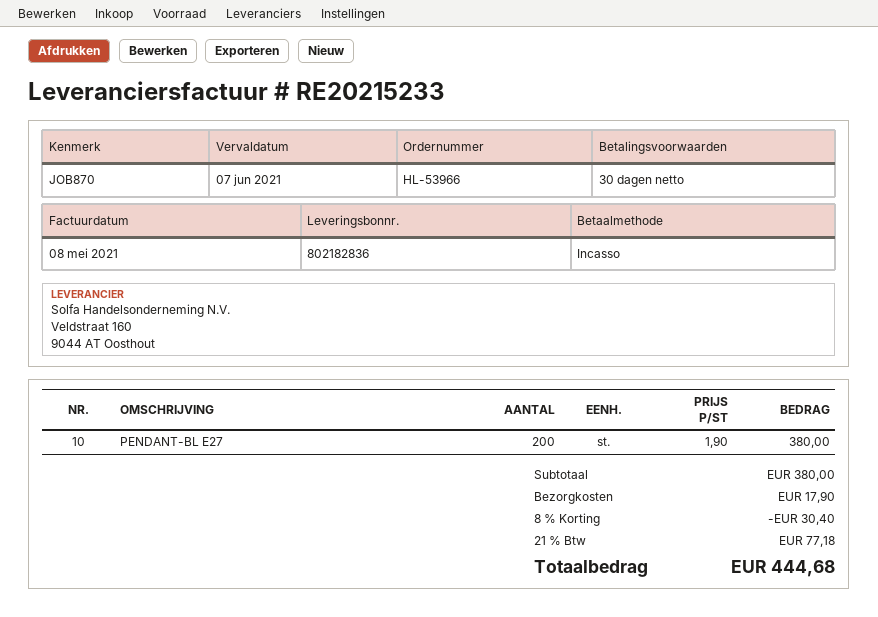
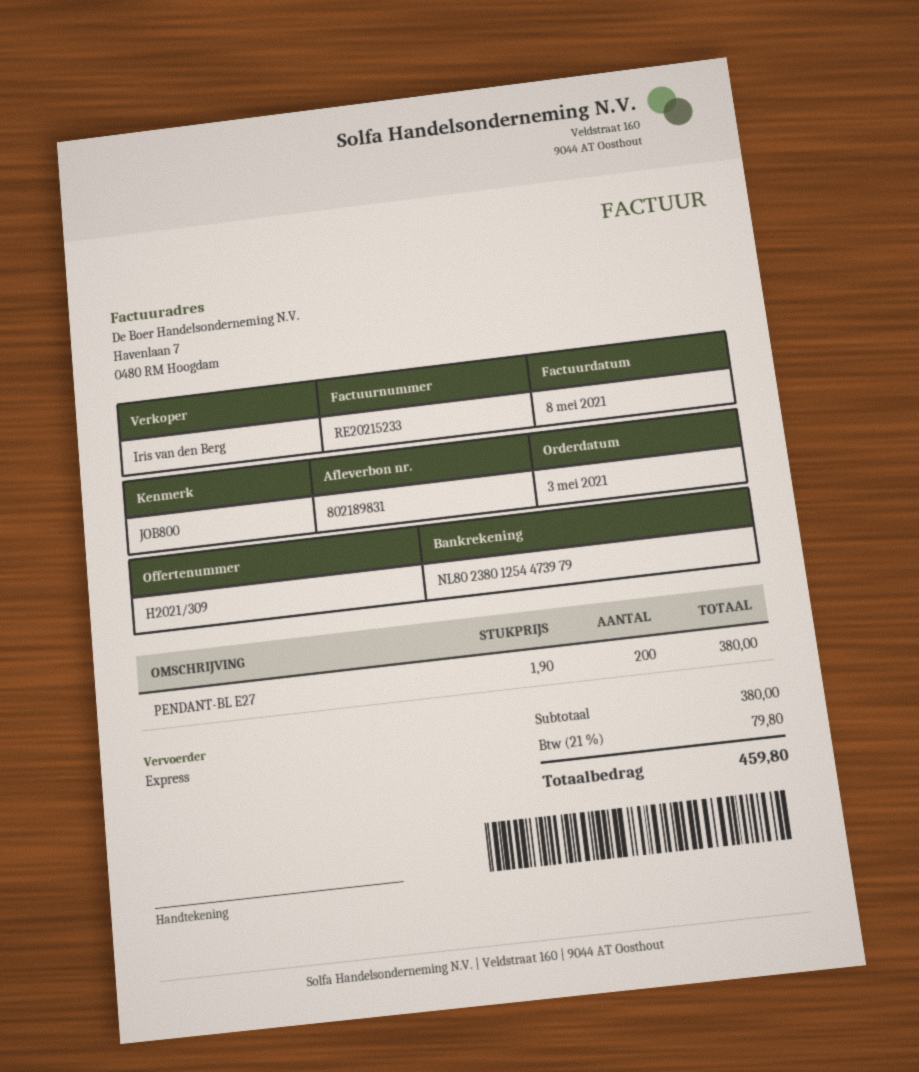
delivery note number: 802182836 -> 802189831
reference: JOB870 -> JOB800
discount: 8% = 30.40 -> none
shipping: 17.90 -> none
tax: 21% = 77.18 -> 21% = 79.80
total: 444.68 -> 459.80

